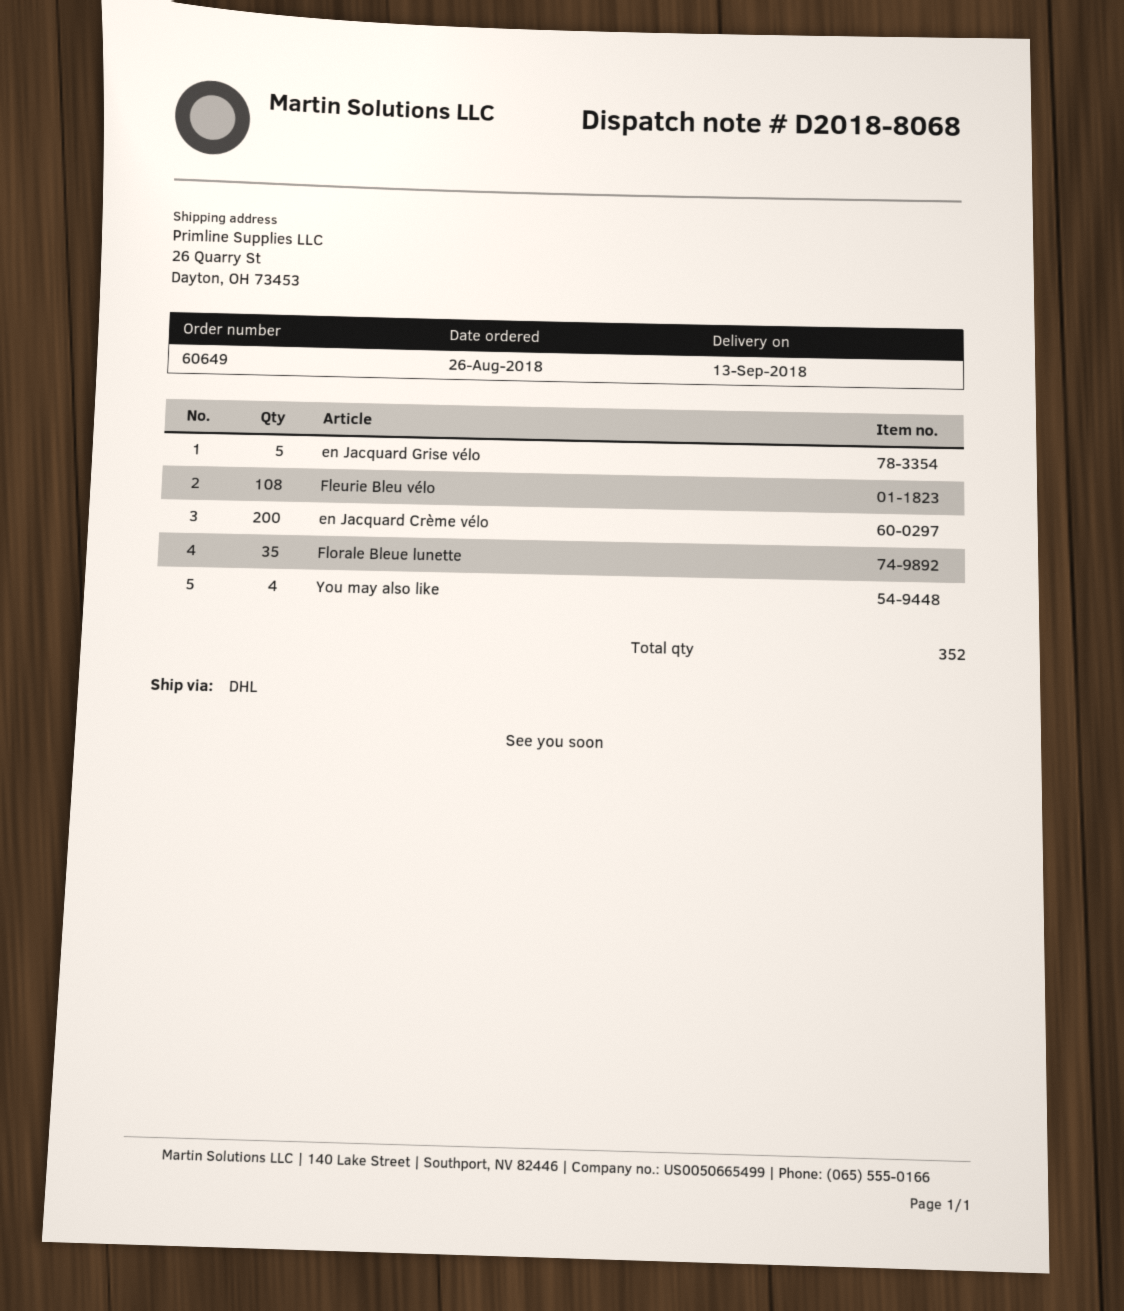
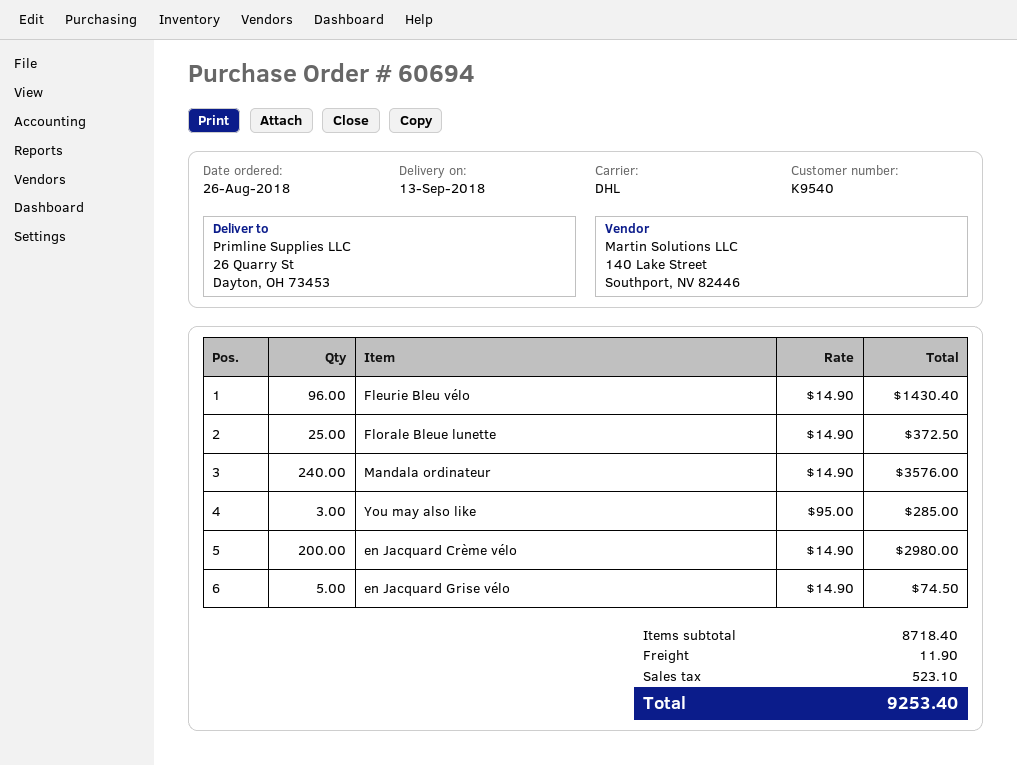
order number: 60649 -> 60694
Fleurie Bleu vélo: 108 -> 96
Florale Bleue lunette: 35 -> 25
You may also like: 4 -> 3
Mandala ordinateur: none -> 240

